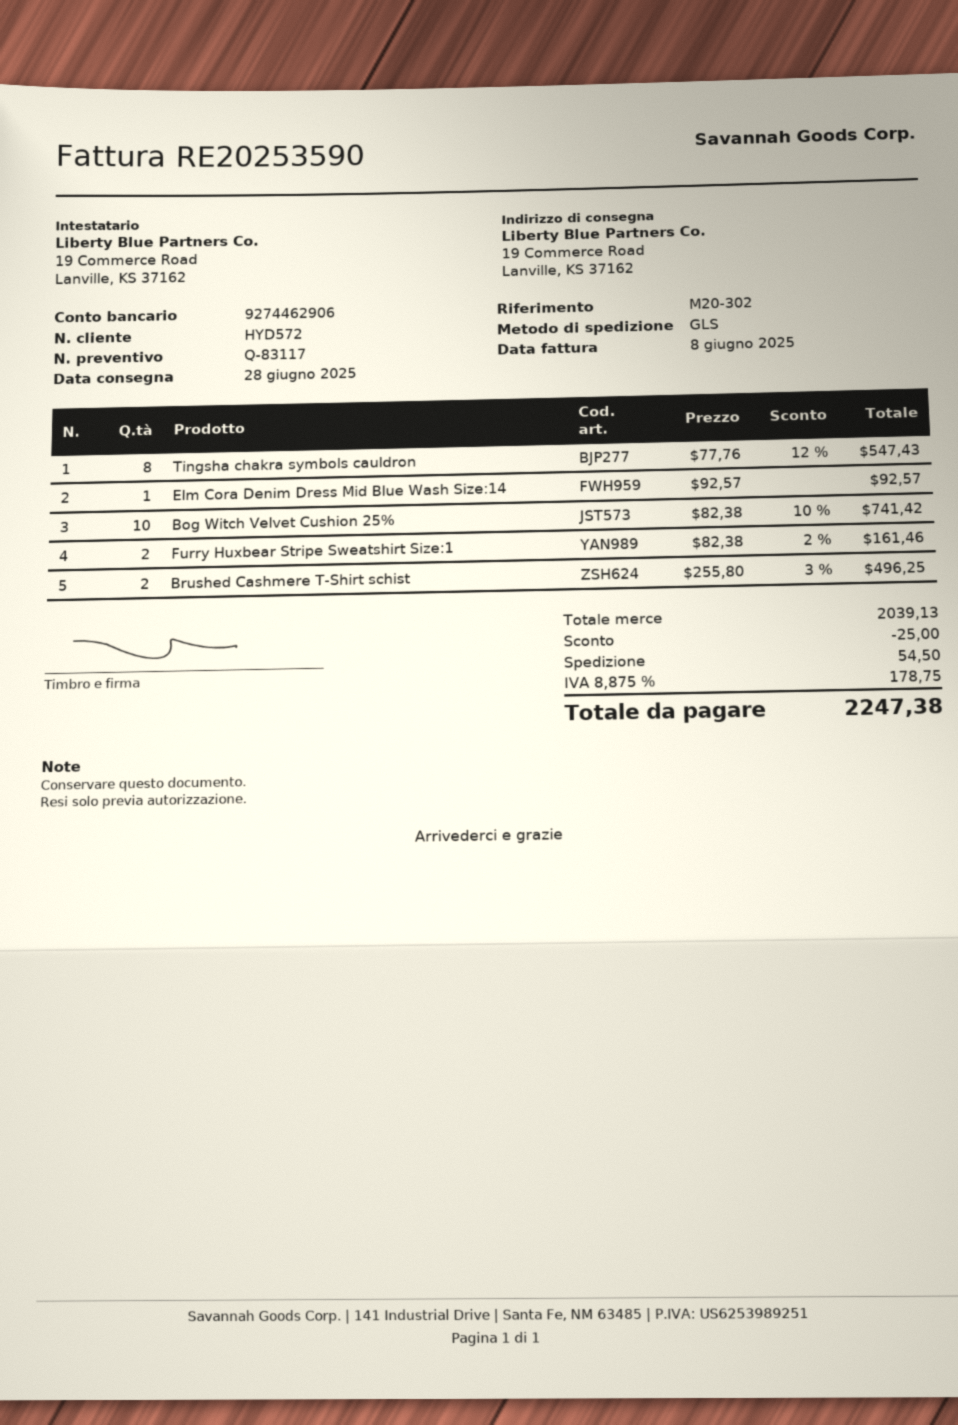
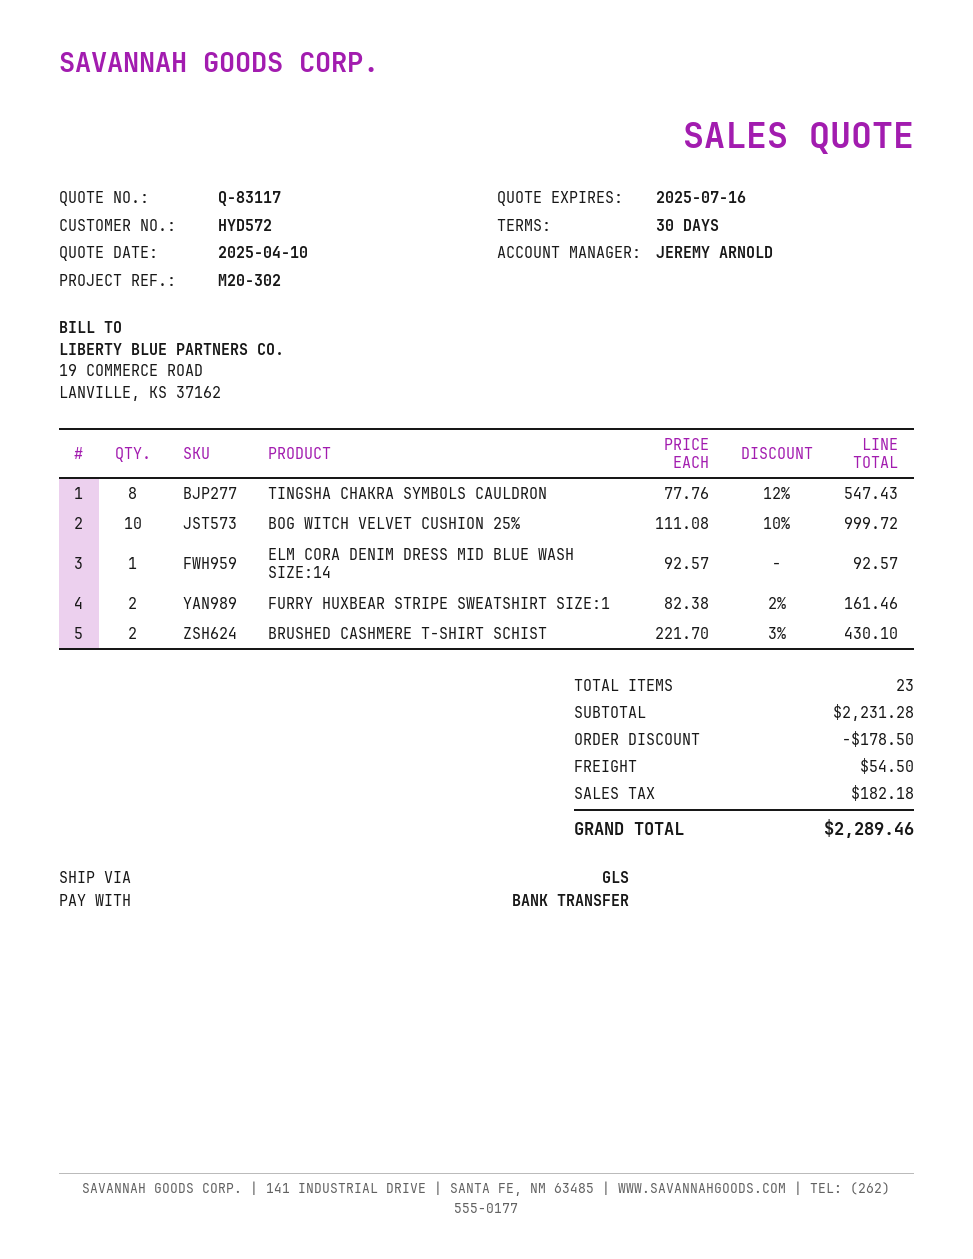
Bog Witch Velvet Cushion 25%: 10 x 82.38 - 10% = 741.42 -> 10 x 111.08 - 10% = 999.72
Brushed Cashmere T-Shirt schist: 2 x 255.80 - 3% = 496.25 -> 2 x 221.70 - 3% = 430.10
subtotal: 2039.13 -> 2231.28
discount: 25.00 -> 178.50
tax: 178.75 -> 182.18
total: 2247.38 -> 2289.46

